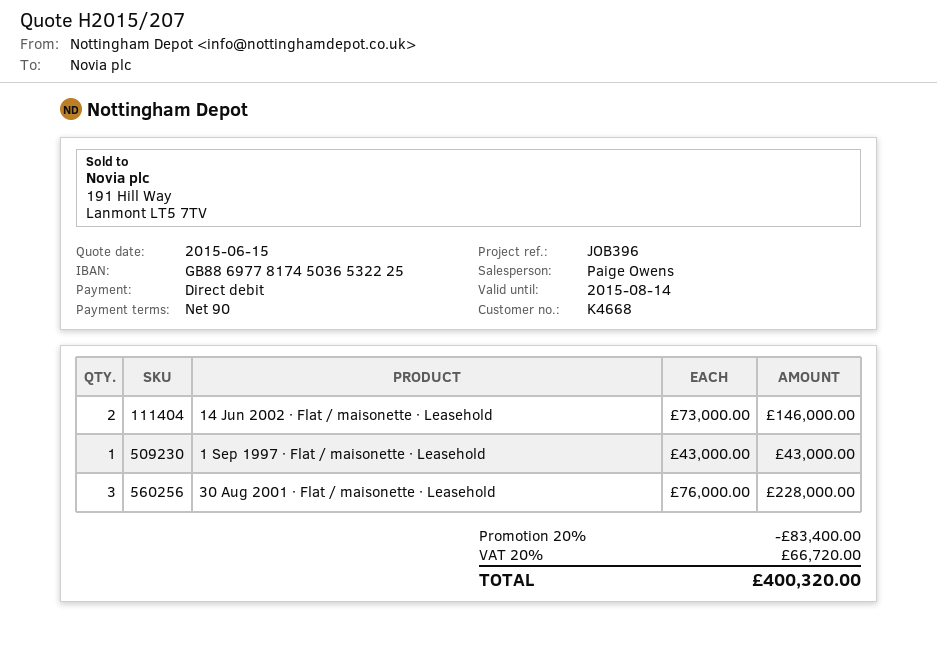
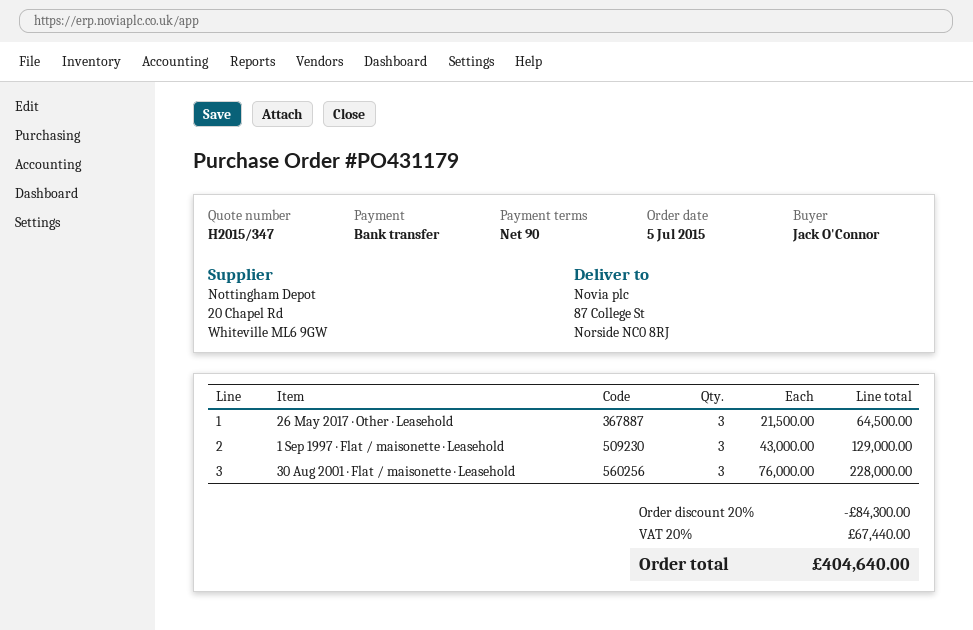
quote number: H2015/207 -> H2015/347
payment method: direct debit -> bank transfer
14 Jun 2002 · Flat / maisonette · Leasehold: 2 x 73000.00 = 146000.00 -> none
1 Sep 1997 · Flat / maisonette · Leasehold: 1 x 43000.00 = 43000.00 -> 3 x 43000.00 = 129000.00
26 May 2017 · Other · Leasehold: none -> 3 x 21500.00 = 64500.00
discount: 20% = 83400.00 -> 20% = 84300.00
tax: 20% = 66720.00 -> 20% = 67440.00
total: 400320.00 -> 404640.00

